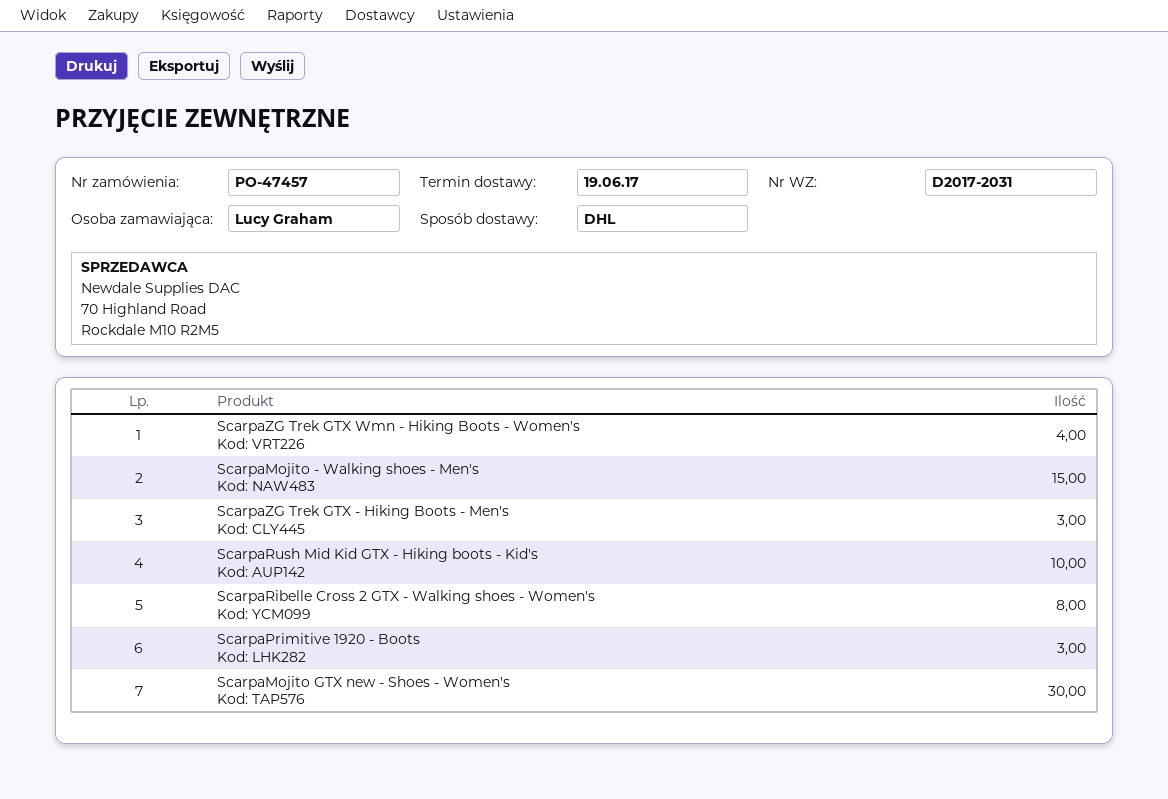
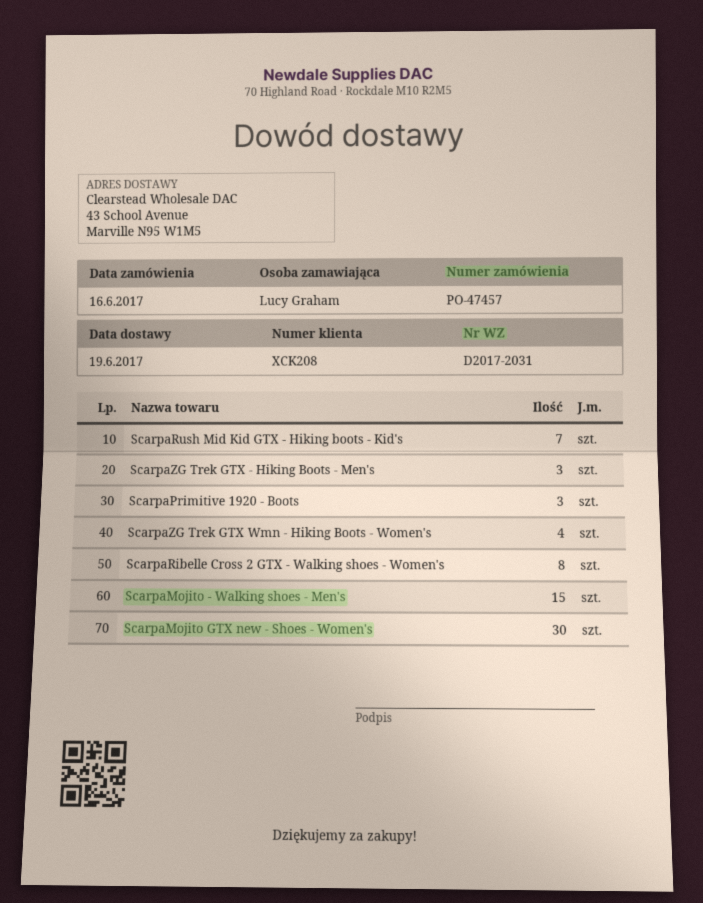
ScarpaRush Mid Kid GTX - Hiking boots - Kid's: 10 -> 7

